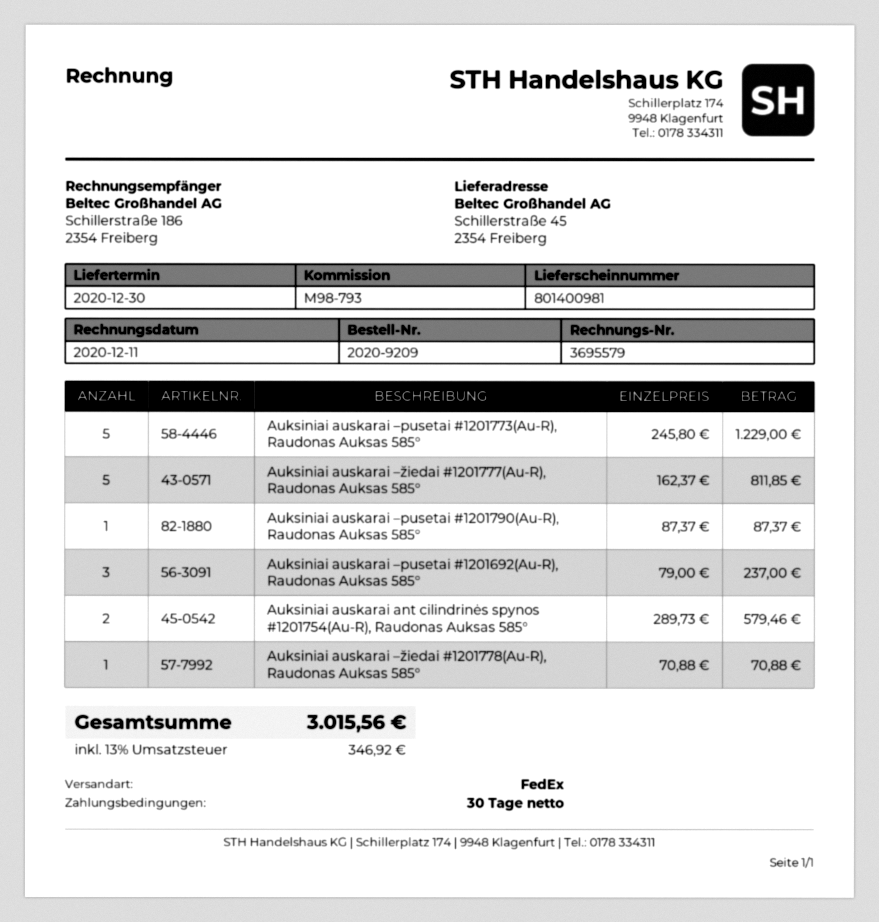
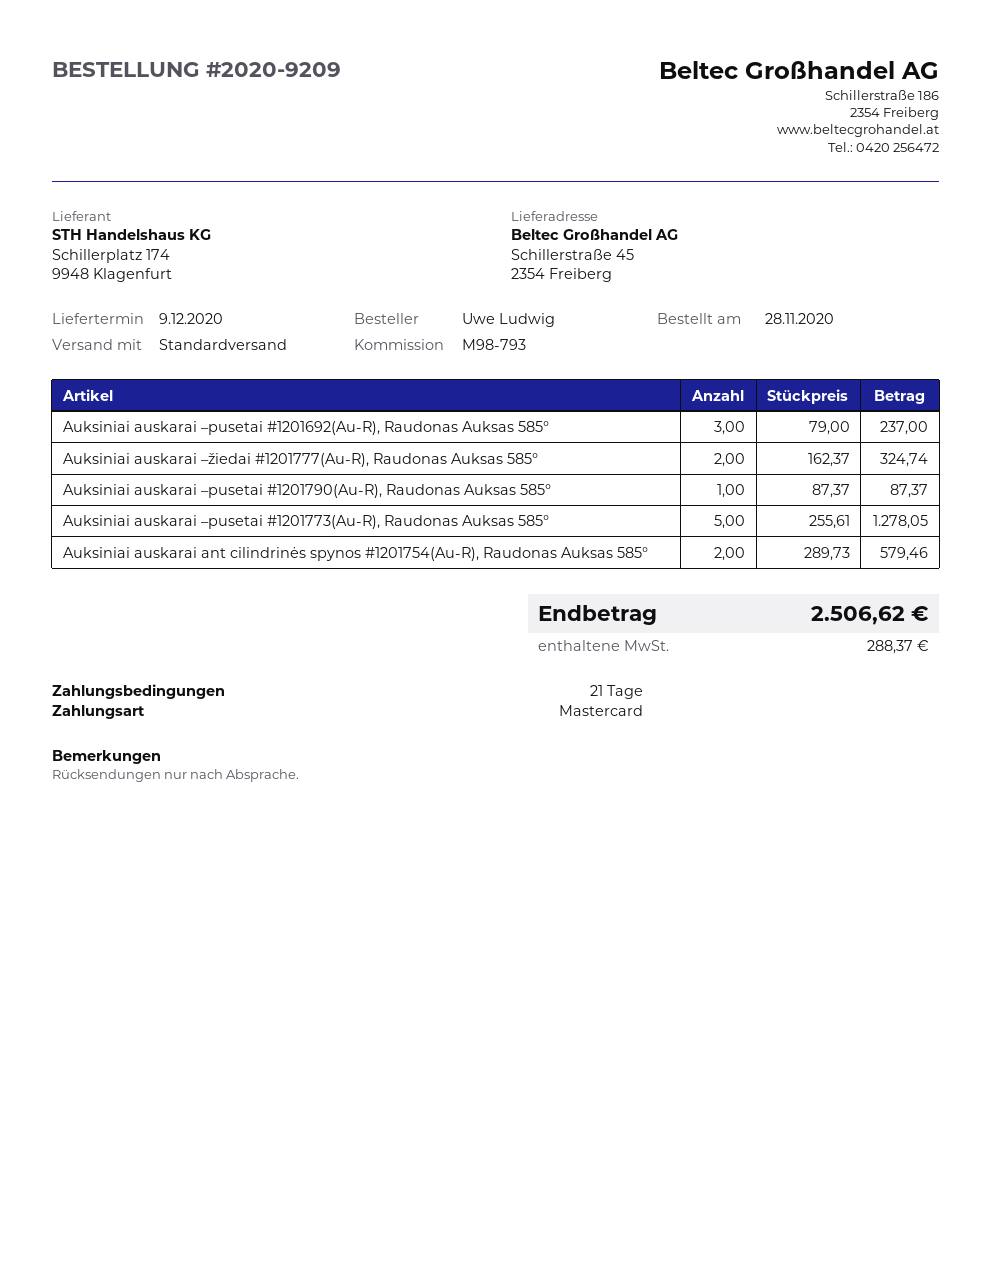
delivery date: 2020-12-30 -> 2020-12-09
payment terms: 30 days -> 21 days
shipping method: FedEx -> standard
Auksiniai auskarai –pusetai #1201773(Au-R), Raudonas Auksas 585°: 5 x 245.80 = 1229.00 -> 5 x 255.61 = 1278.05
Auksiniai auskarai –žiedai #1201777(Au-R), Raudonas Auksas 585°: 5 x 162.37 = 811.85 -> 2 x 162.37 = 324.74
Auksiniai auskarai –žiedai #1201778(Au-R), Raudonas Auksas 585°: 1 x 70.88 = 70.88 -> none
tax: 346.92 -> 288.37
total: 3015.56 -> 2506.62

